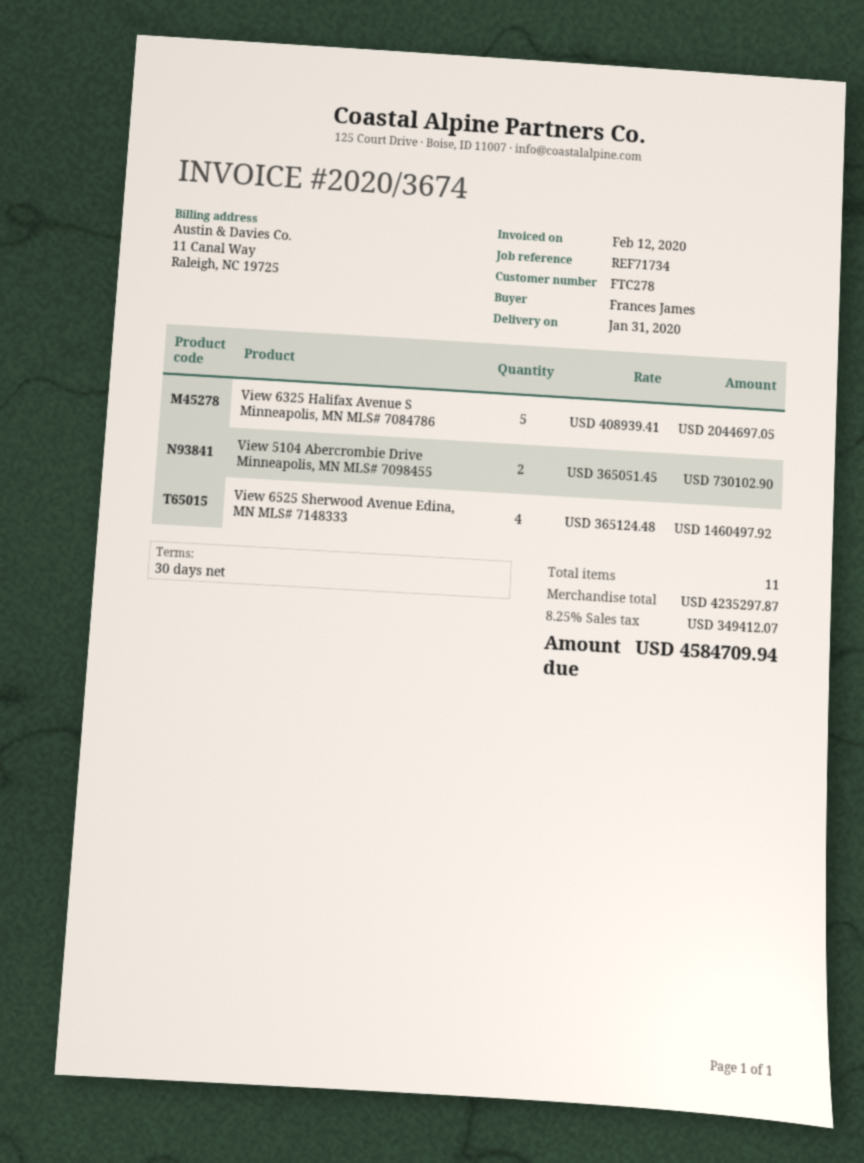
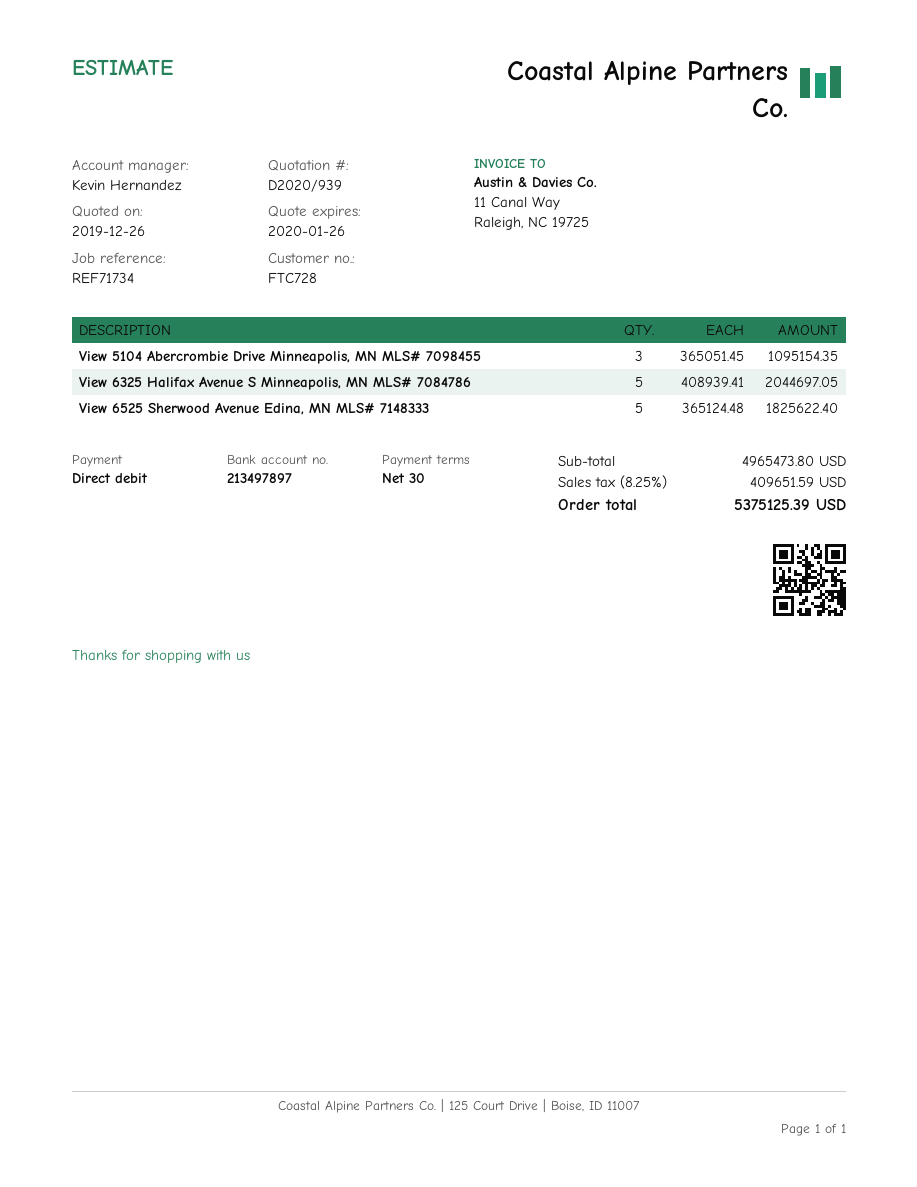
customer number: FTC278 -> FTC728
View 5104 Abercrombie Drive Minneapolis, MN MLS# 7098455: 2 x 365051.45 = 730102.90 -> 3 x 365051.45 = 1095154.35
View 6525 Sherwood Avenue Edina, MN MLS# 7148333: 4 x 365124.48 = 1460497.92 -> 5 x 365124.48 = 1825622.40
subtotal: 4235297.87 -> 4965473.80
tax: 8.25% = 349412.07 -> 8.25% = 409651.59
total: 4584709.94 -> 5375125.39

